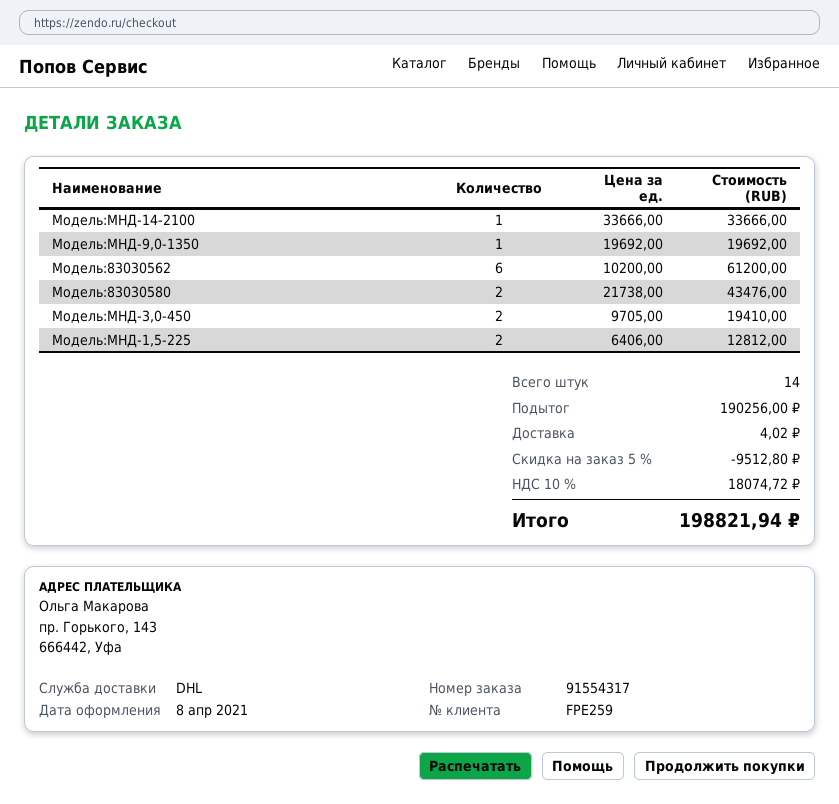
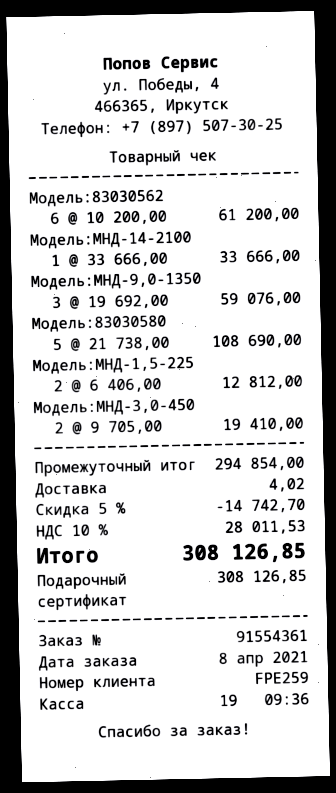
order number: 91554317 -> 91554361
Модель:МНД-9,0-1350: 1 x 19692.00 = 19692.00 -> 3 x 19692.00 = 59076.00
Модель:83030580: 2 x 21738.00 = 43476.00 -> 5 x 21738.00 = 108690.00
subtotal: 190256.00 -> 294854.00
discount: 5% = 9512.80 -> 5% = 14742.70
tax: 10% = 18074.72 -> 10% = 28011.53
total: 198821.94 -> 308126.85

